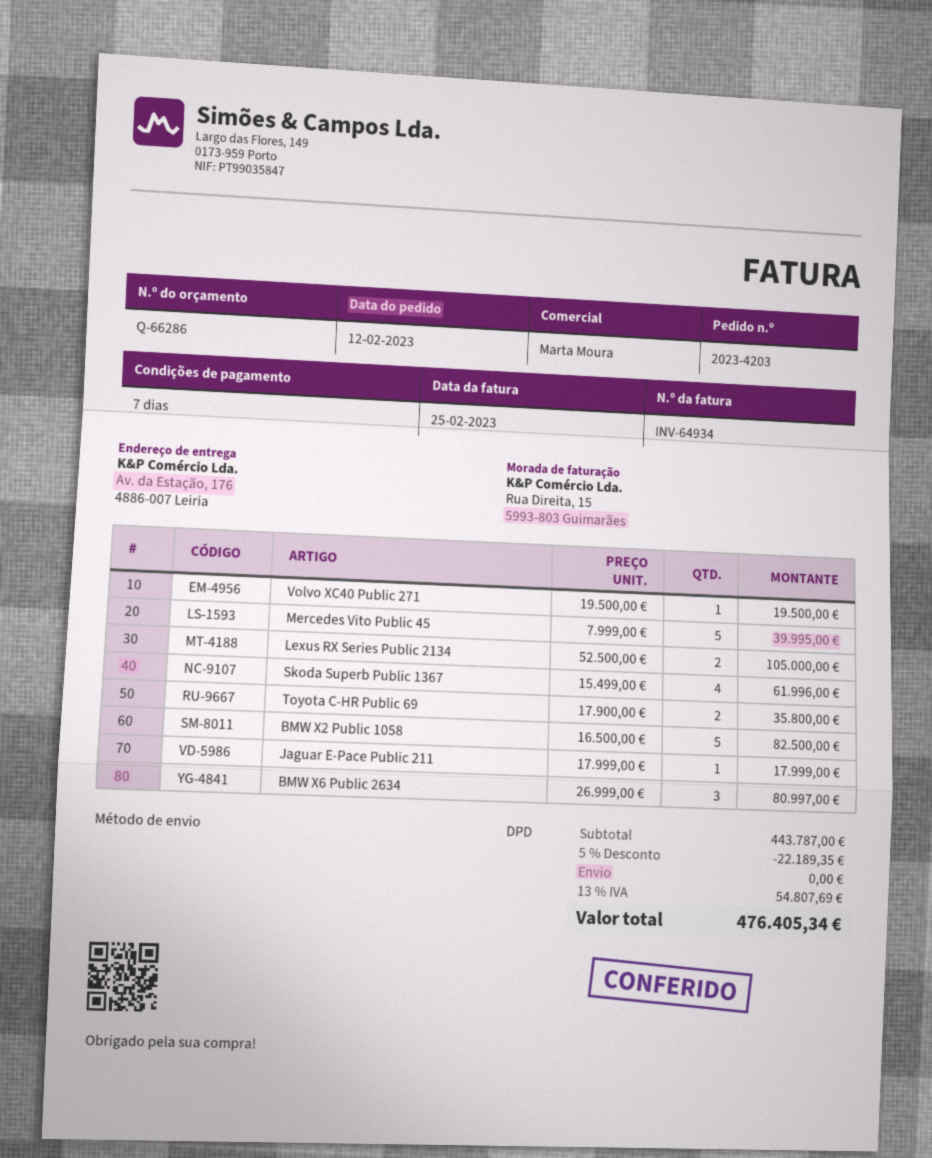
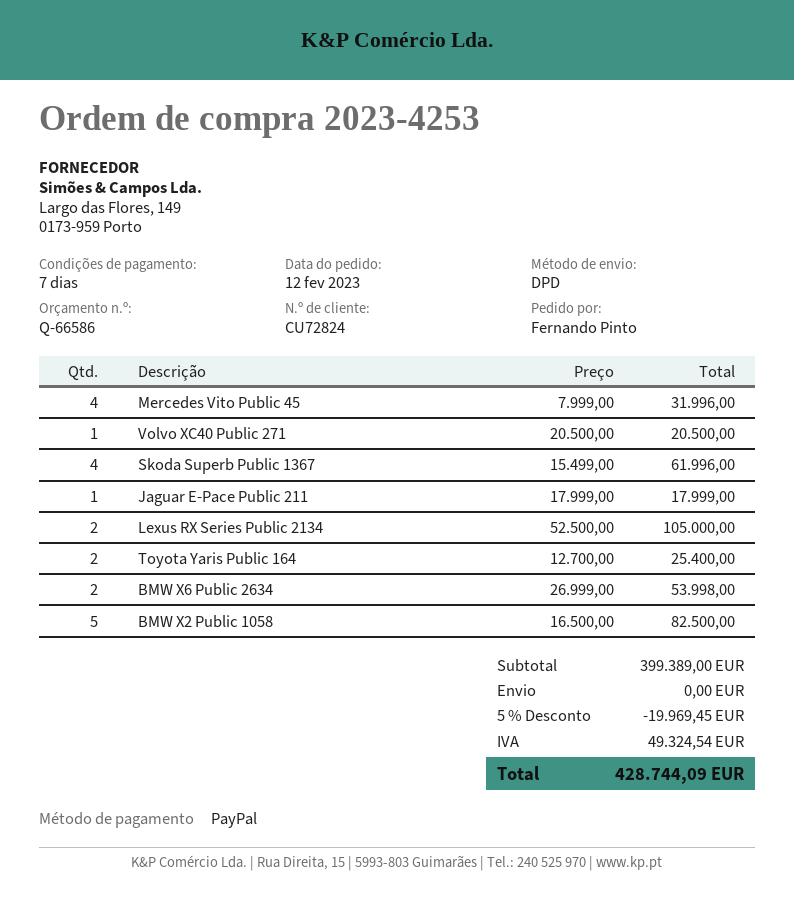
quote number: Q-66286 -> Q-66586
order number: 2023-4203 -> 2023-4253
Volvo XC40 Public 271: 1 x 19500.00 = 19500.00 -> 1 x 20500.00 = 20500.00
Mercedes Vito Public 45: 5 x 7999.00 = 39995.00 -> 4 x 7999.00 = 31996.00
Toyota C-HR Public 69: 2 x 17900.00 = 35800.00 -> none
BMW X6 Public 2634: 3 x 26999.00 = 80997.00 -> 2 x 26999.00 = 53998.00
Toyota Yaris Public 164: none -> 2 x 12700.00 = 25400.00
subtotal: 443787.00 -> 399389.00
discount: 5% = 22189.35 -> 5% = 19969.45
tax: 54807.69 -> 49324.54
total: 476405.34 -> 428744.09

